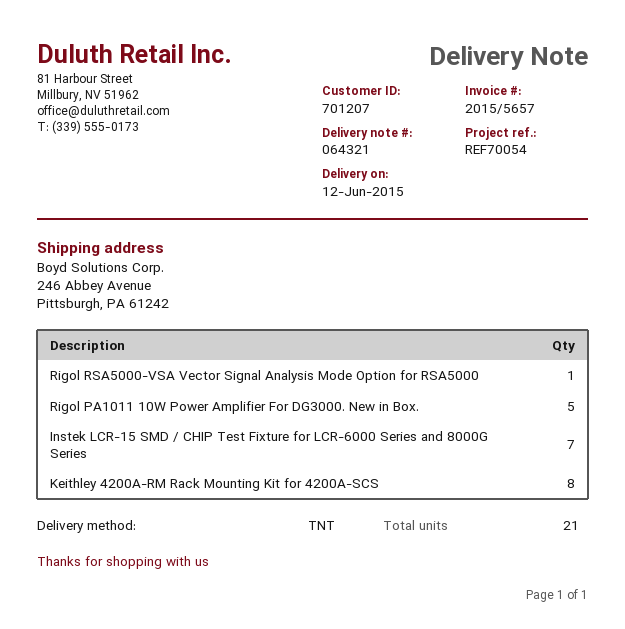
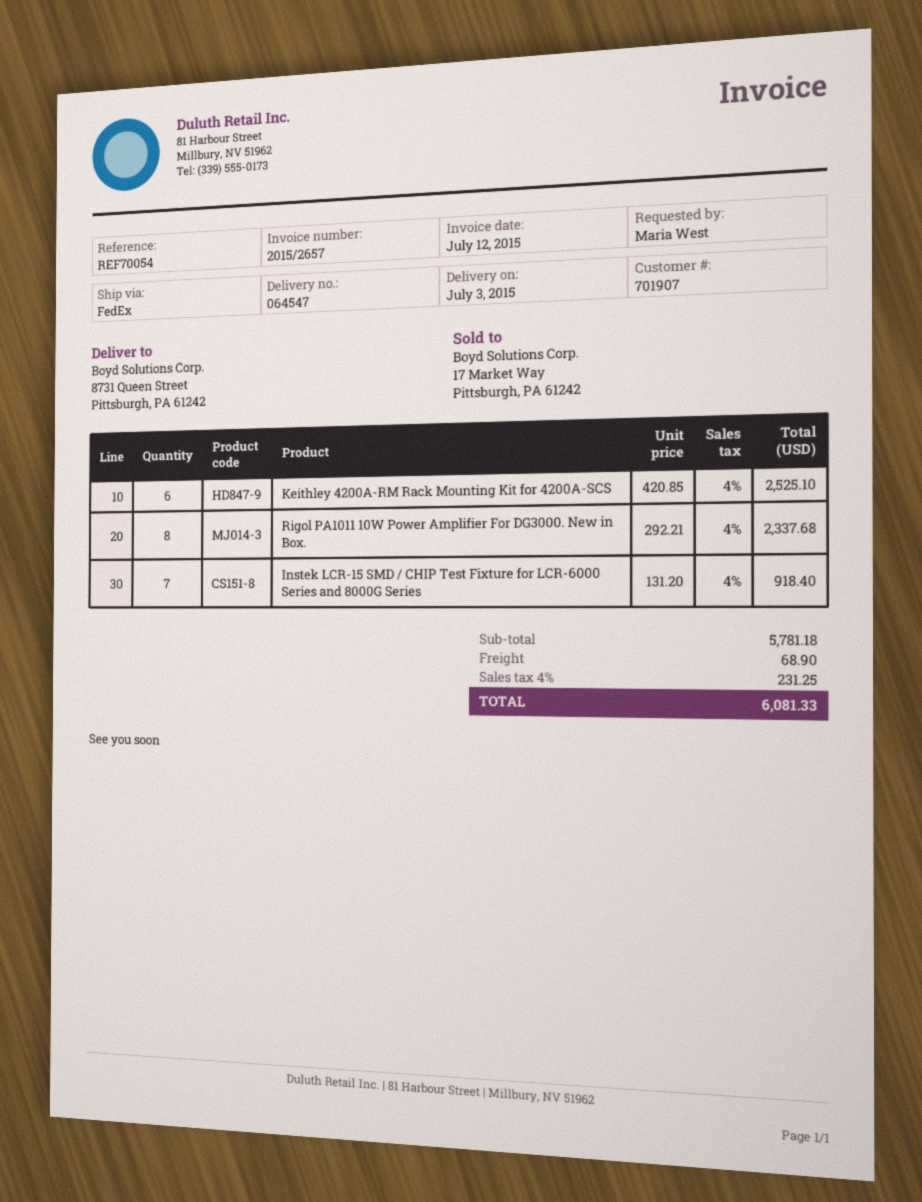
delivery note number: 064321 -> 064547
delivery date: 2015-06-12 -> 2015-07-03
invoice number: 2015/5657 -> 2015/2657
customer number: 701207 -> 701907
shipping method: TNT -> FedEx
ship to: 246 Abbey Avenue, Pittsburgh, PA 61242 -> 8731 Queen Street, Pittsburgh, PA 61242
Rigol RSA5000-VSA Vector Signal Analysis Mode Option for RSA5000: 1 -> none
Rigol PA1011 10W Power Amplifier For DG3000. New in Box.: 5 -> 8
Keithley 4200A-RM Rack Mounting Kit for 4200A-SCS: 8 -> 6

